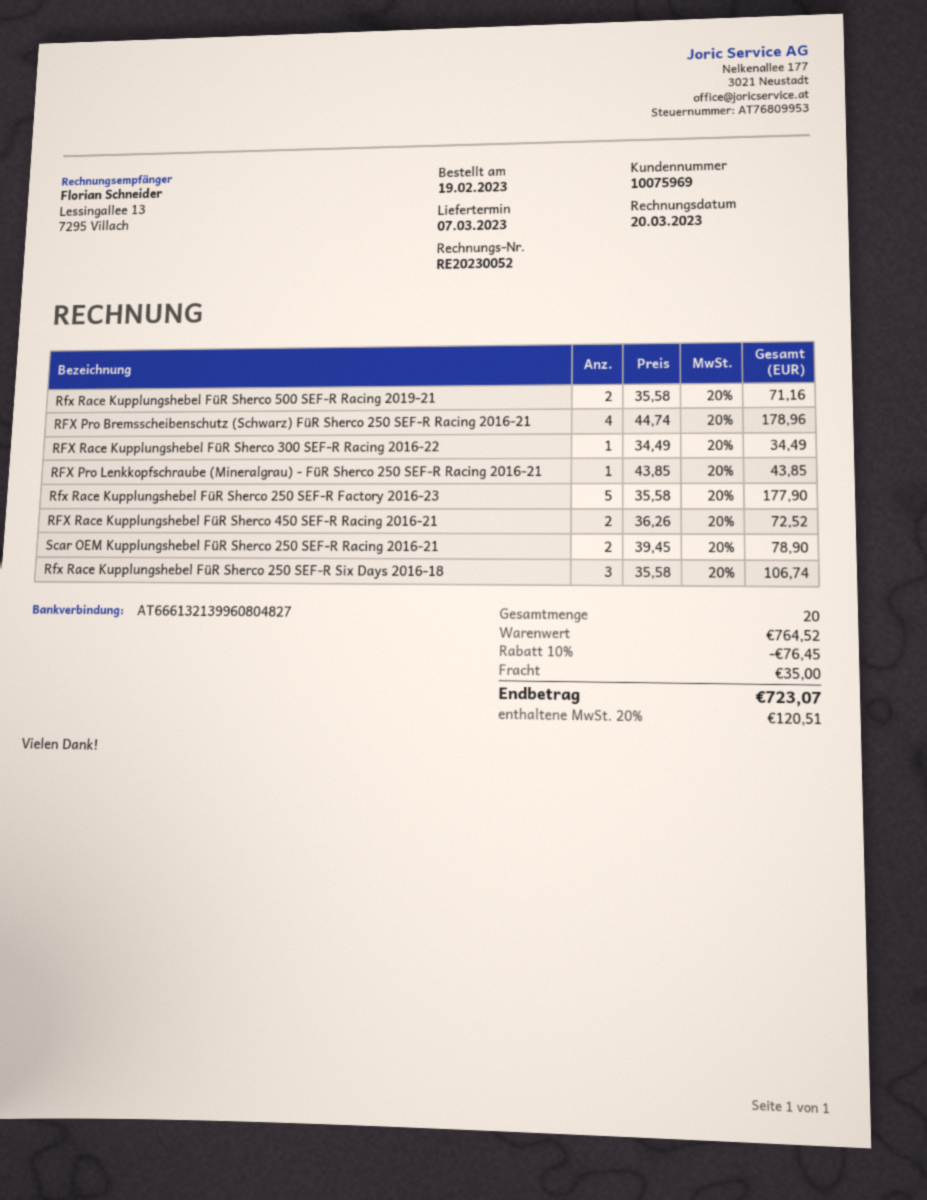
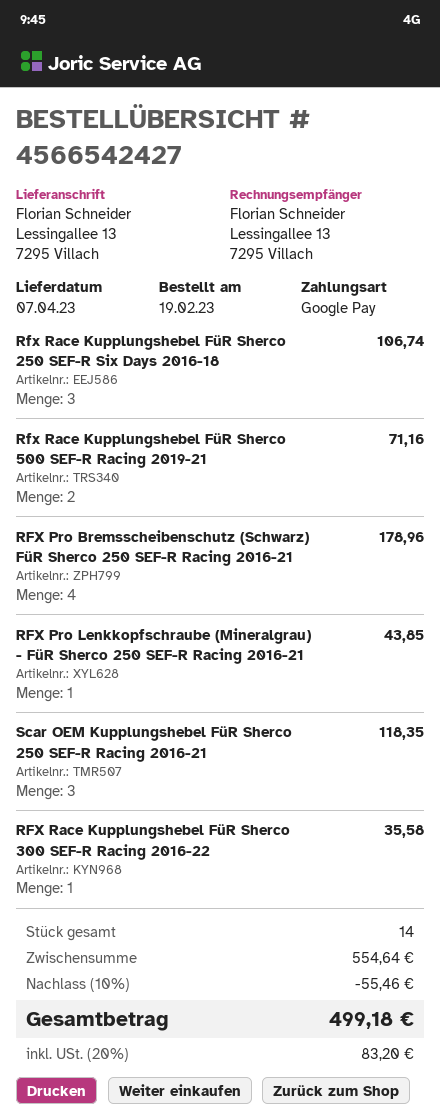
delivery date: 2023-03-07 -> 2023-04-07
RFX Race Kupplungshebel FüR Sherco 300 SEF-R Racing 2016-22: 1 for 34.49 -> 1 for 35.58
Rfx Race Kupplungshebel FüR Sherco 250 SEF-R Factory 2016-23: 5 for 177.90 -> none
RFX Race Kupplungshebel FüR Sherco 450 SEF-R Racing 2016-21: 2 for 72.52 -> none
Scar OEM Kupplungshebel FüR Sherco 250 SEF-R Racing 2016-21: 2 for 78.90 -> 3 for 118.35
total quantity: 20 -> 14
subtotal: 764.52 -> 554.64
discount: 10% = 76.45 -> 10% = 55.46
shipping: 35.00 -> none
tax: 20% = 120.51 -> 20% = 83.20
total: 723.07 -> 499.18

